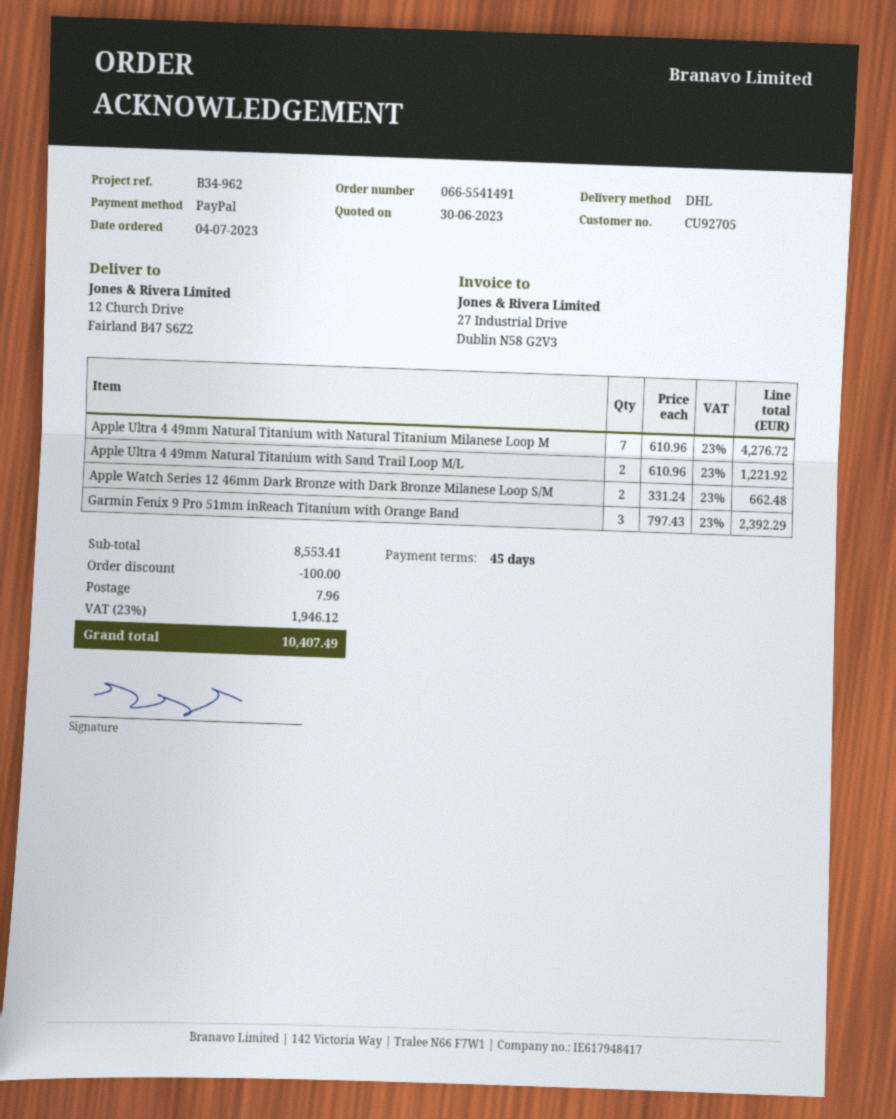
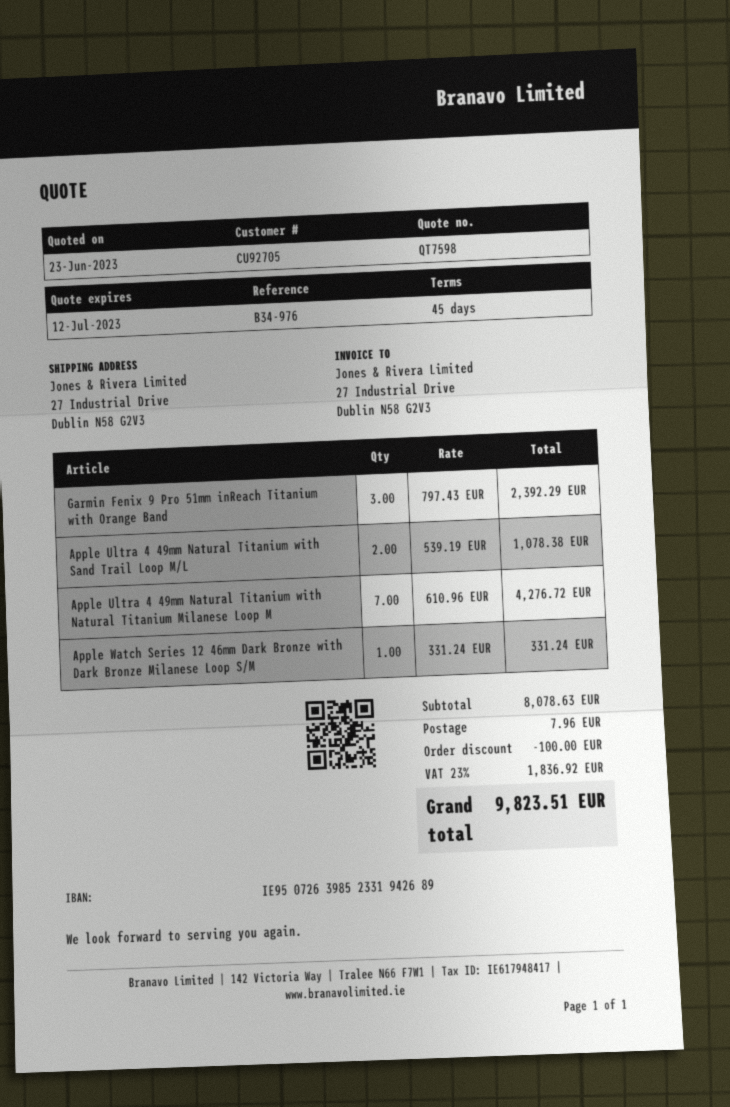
quote date: 2023-06-30 -> 2023-06-23
reference: B34-962 -> B34-976
ship to: 12 Church Drive, Fairland B47 S6Z2 -> 27 Industrial Drive, Dublin N58 G2V3
Apple Ultra 4 49mm Natural Titanium with Sand Trail Loop M/L: 2 x 610.96 = 1221.92 -> 2 x 539.19 = 1078.38
Apple Watch Series 12 46mm Dark Bronze with Dark Bronze Milanese Loop S/M: 2 x 331.24 = 662.48 -> 1 x 331.24 = 331.24
subtotal: 8553.41 -> 8078.63
tax: 23% = 1946.12 -> 23% = 1836.92
total: 10407.49 -> 9823.51

